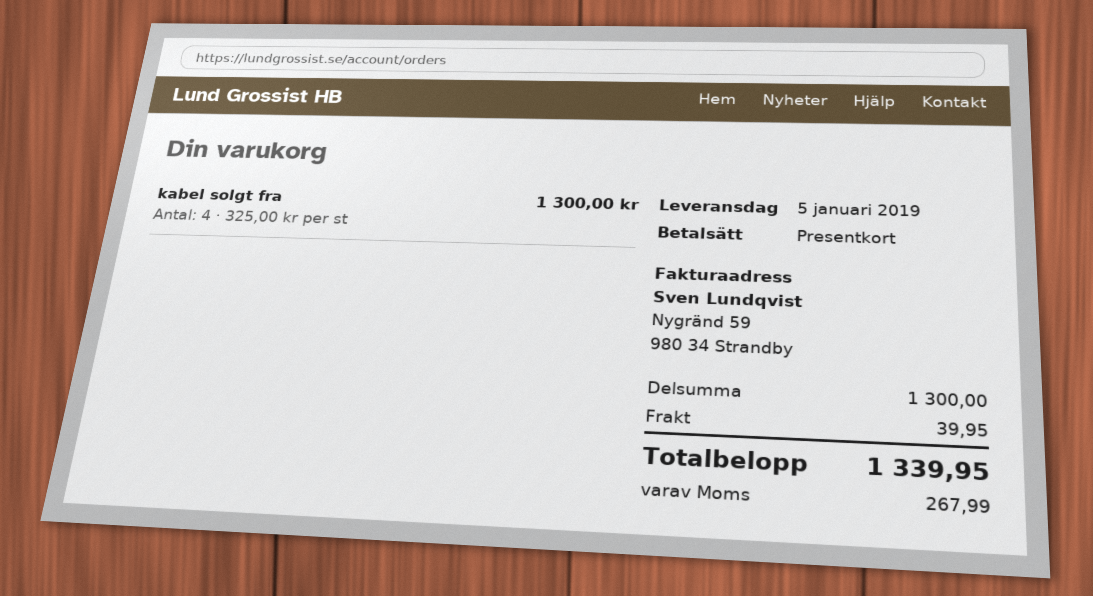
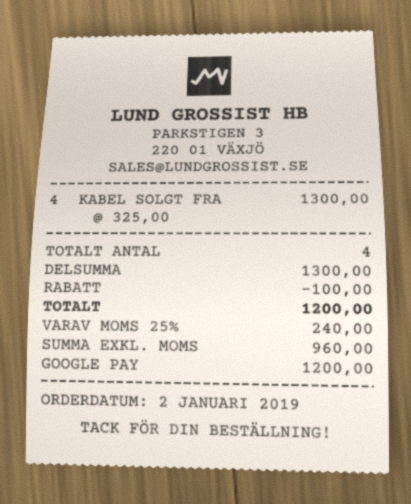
payment method: gift card -> Google Pay
discount: none -> 100.00
shipping: 39.95 -> none
tax: 267.99 -> 240.00
total: 1339.95 -> 1200.00

